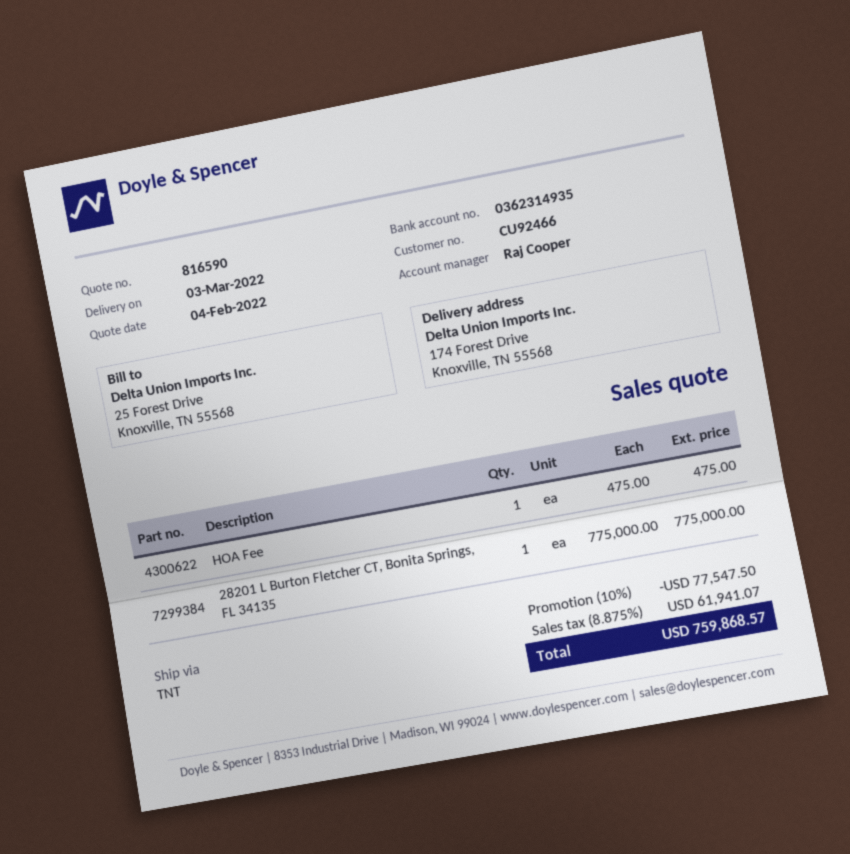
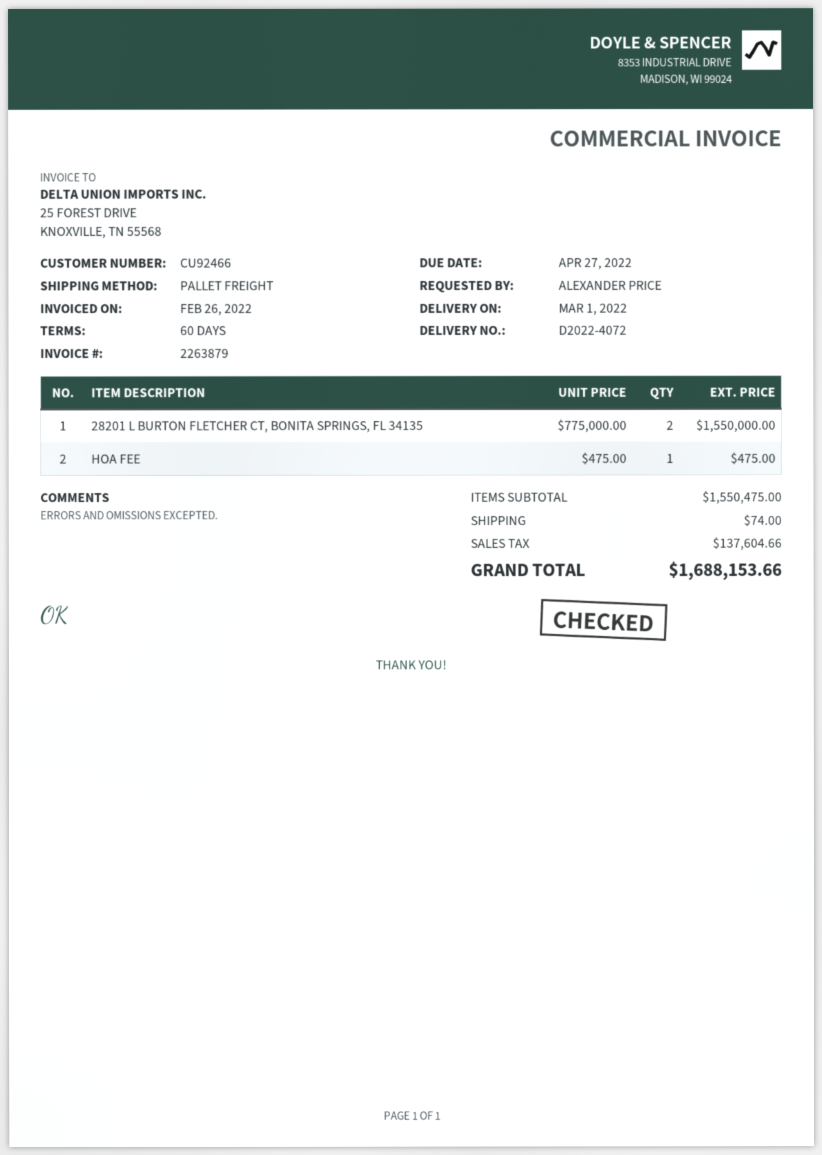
delivery date: 2022-03-03 -> 2022-03-01
shipping method: TNT -> pallet freight
28201 L Burton Fletcher CT, Bonita Springs, FL 34135: 1 x 775000.00 = 775000.00 -> 2 x 775000.00 = 1550000.00
discount: 10% = 77547.50 -> none
shipping: none -> 74.00
tax: 61941.07 -> 137604.66
total: 759868.57 -> 1688153.66

